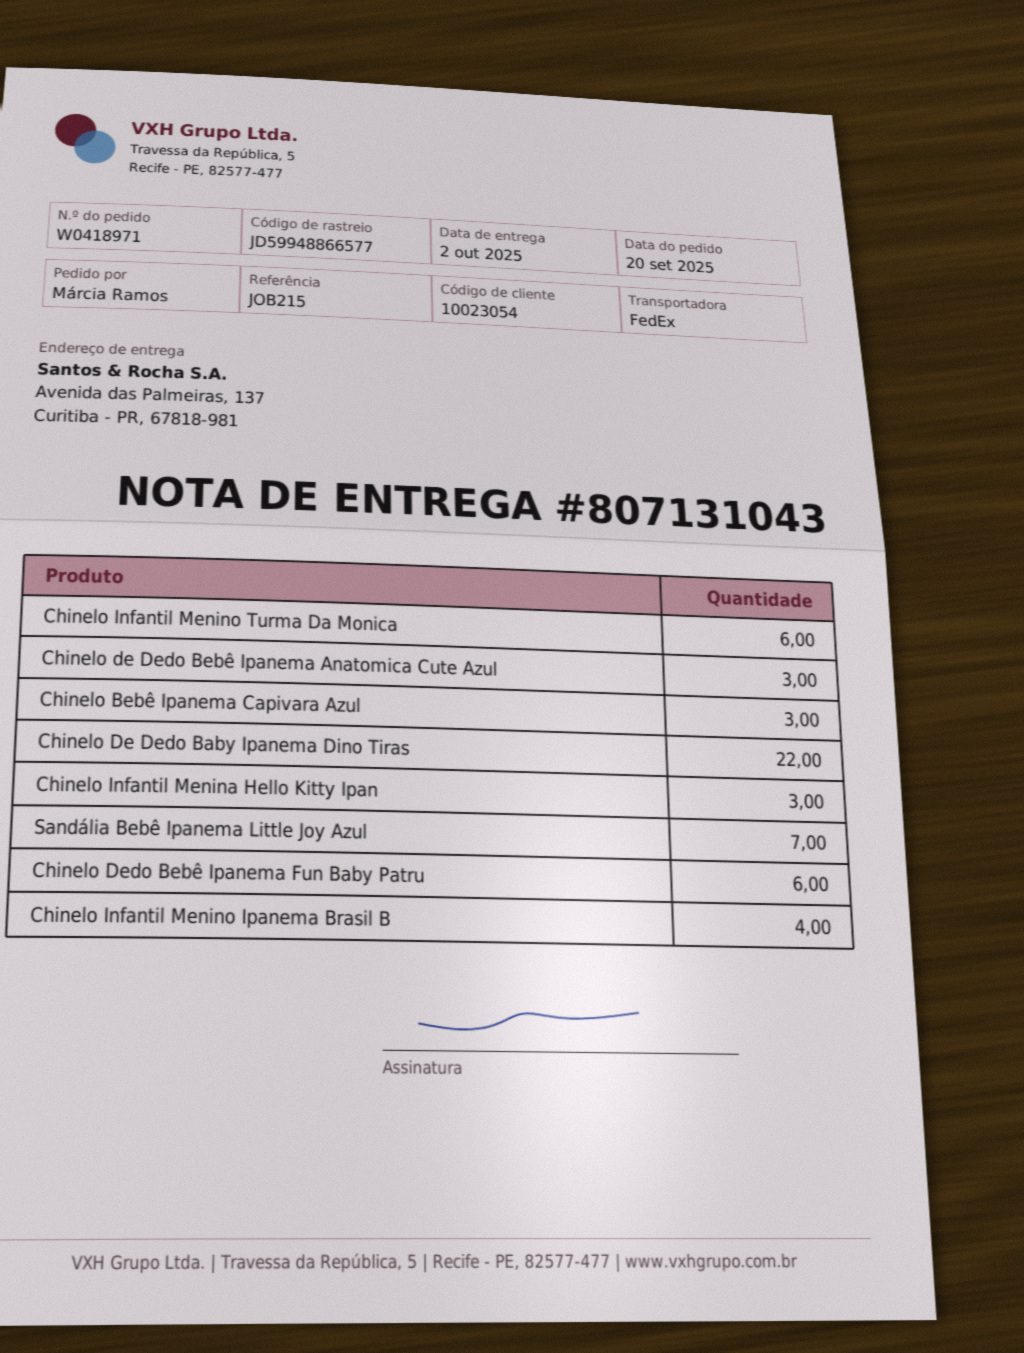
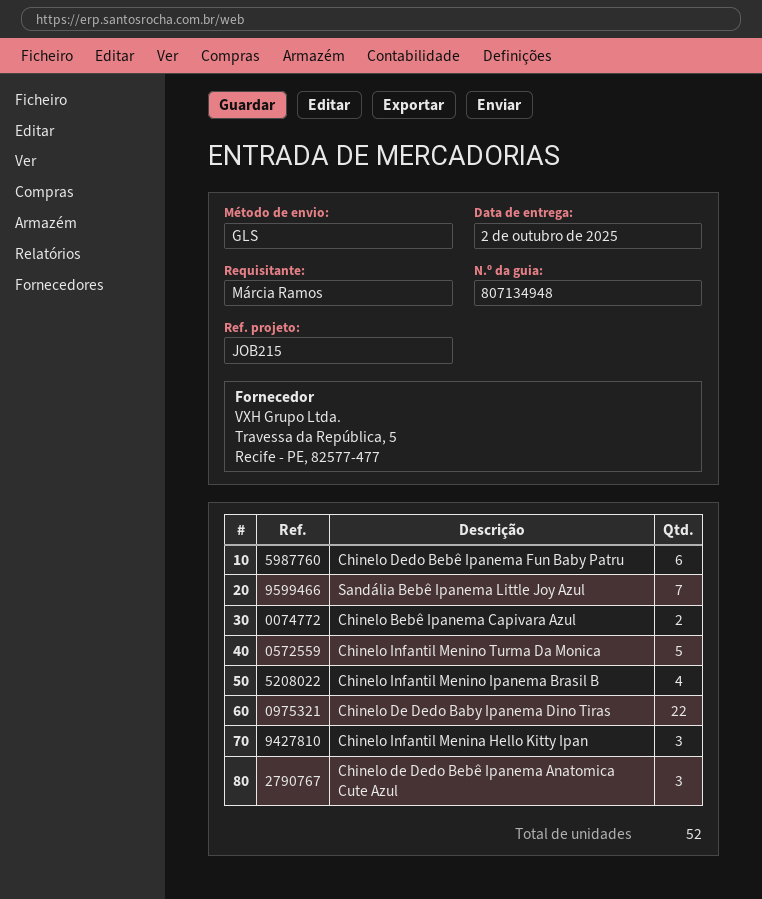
delivery note number: 807131043 -> 807134948
shipping method: FedEx -> GLS
Chinelo Infantil Menino Turma Da Monica: 6 -> 5
Chinelo Bebê Ipanema Capivara Azul: 3 -> 2

